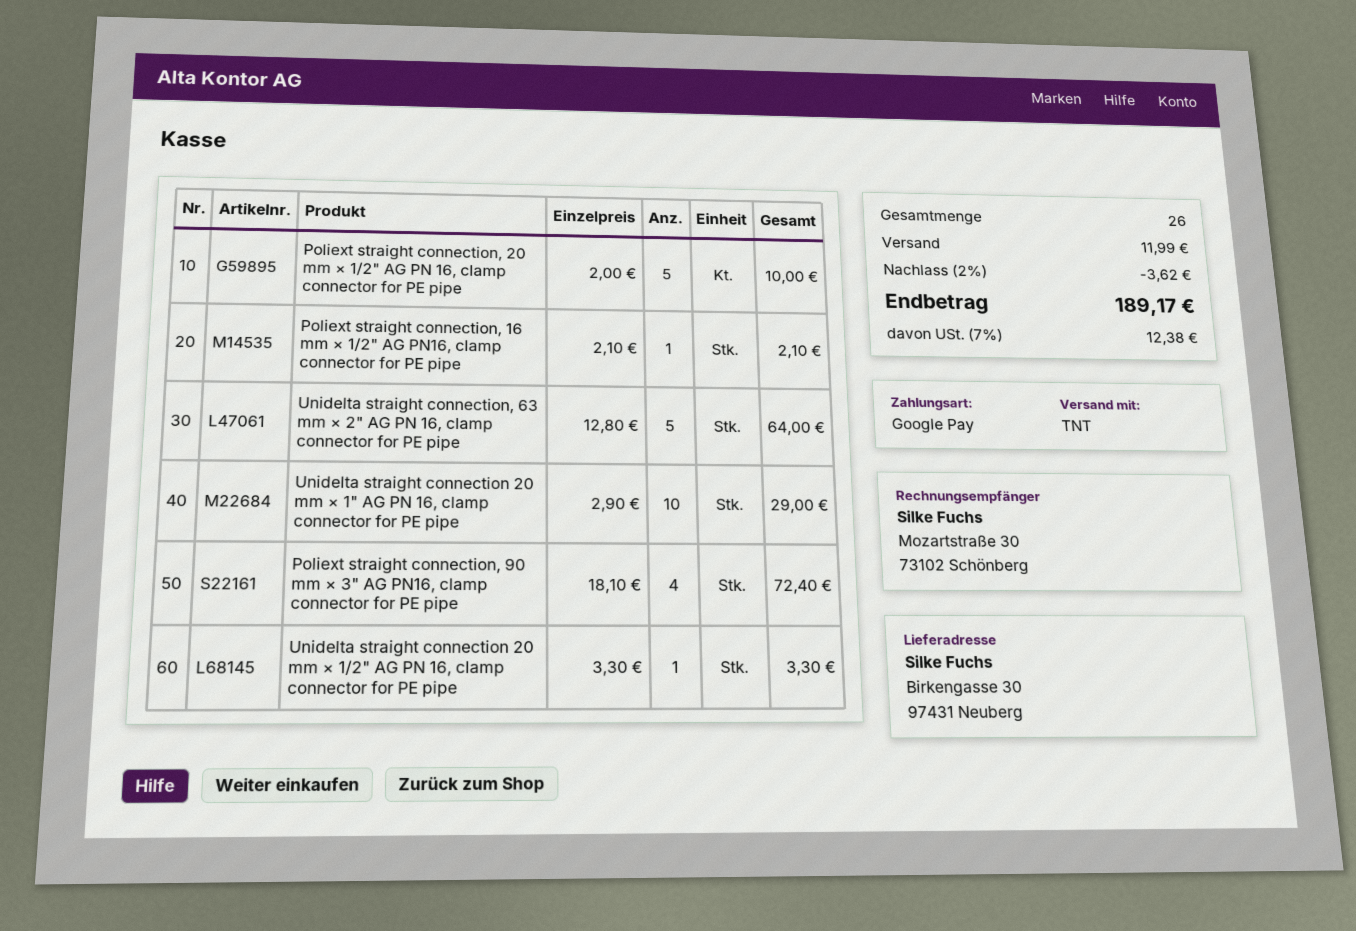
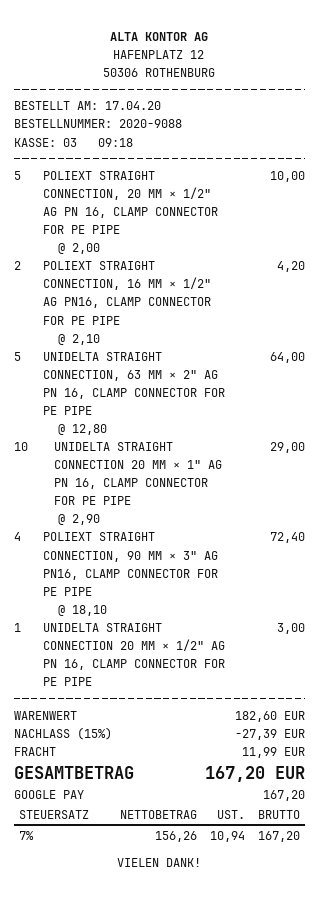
Poliext straight connection, 16 mm × 1/2" AG PN16, clamp connector for PE pipe: 1 x 2.10 = 2.10 -> 2 x 2.10 = 4.20
Unidelta straight connection 20 mm × 1/2" AG PN 16, clamp connector for PE pipe: 1 x 3.30 = 3.30 -> 1 x 3.00 = 3.00
discount: 2% = 3.62 -> 15% = 27.39
tax: 7% = 12.38 -> 7% = 10.94
total: 189.17 -> 167.20

